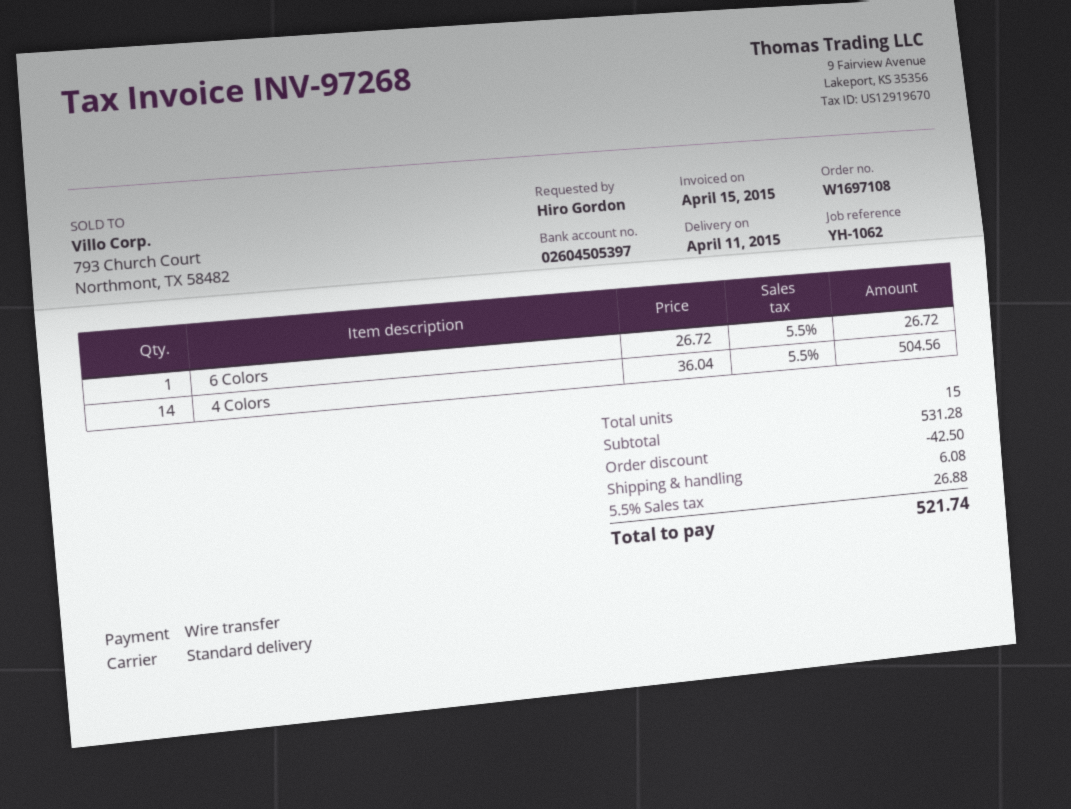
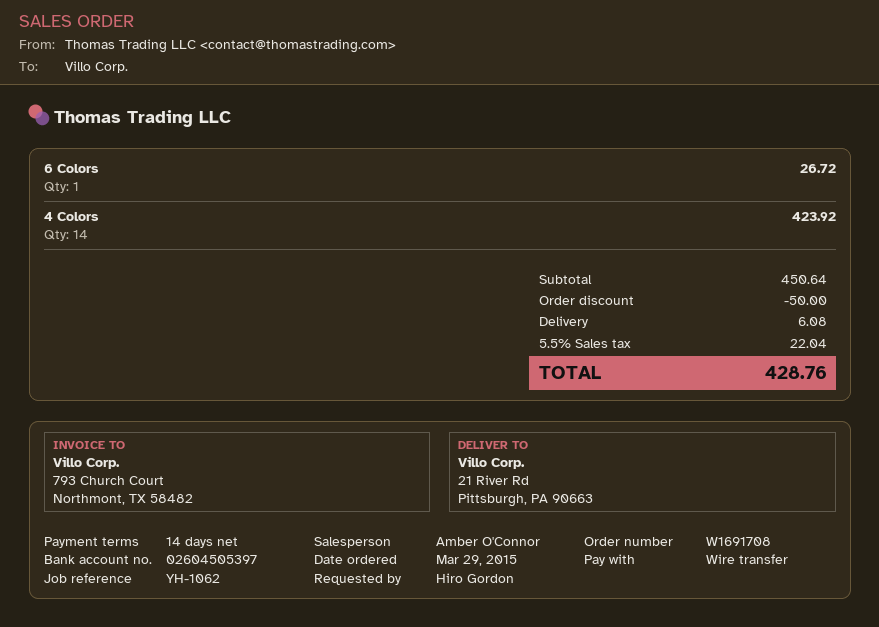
order number: W1697108 -> W1691708
4 Colors: 14 for 504.56 -> 14 for 423.92
subtotal: 531.28 -> 450.64
discount: 42.50 -> 50.00
tax: 5.5% = 26.88 -> 5.5% = 22.04
total: 521.74 -> 428.76

